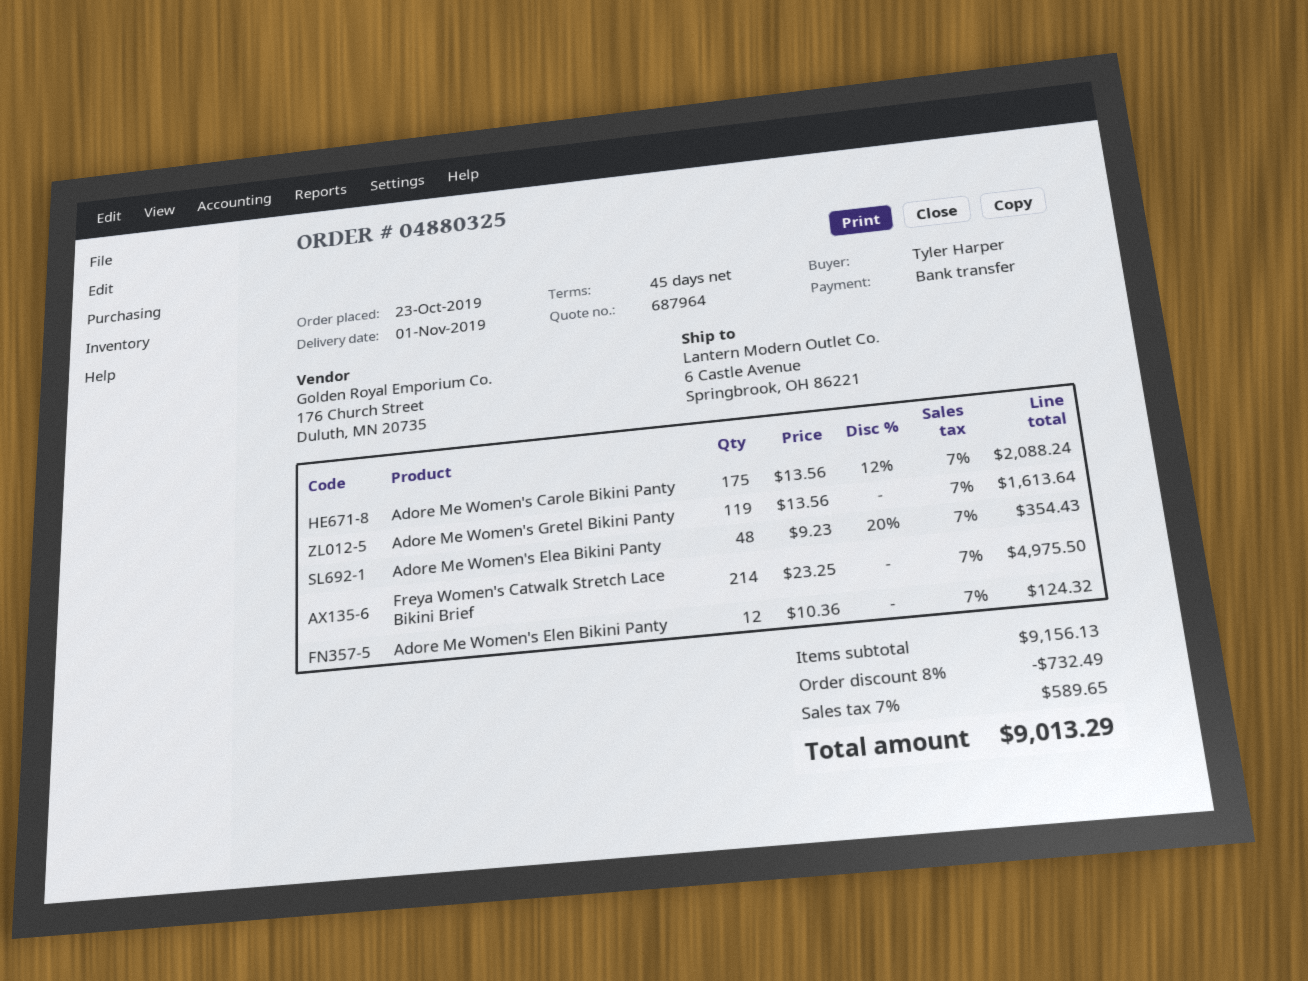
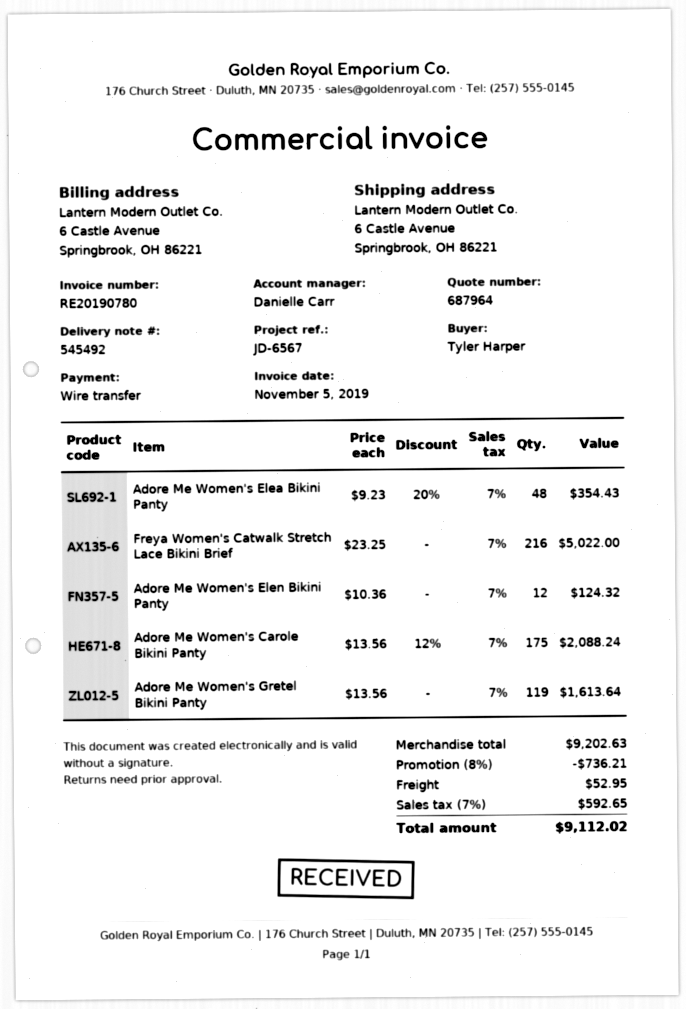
Freya Women's Catwalk Stretch Lace Bikini Brief: 214 x 23.25 = 4975.50 -> 216 x 23.25 = 5022.00
subtotal: 9156.13 -> 9202.63
discount: 8% = 732.49 -> 8% = 736.21
shipping: none -> 52.95
tax: 7% = 589.65 -> 7% = 592.65
total: 9013.29 -> 9112.02

